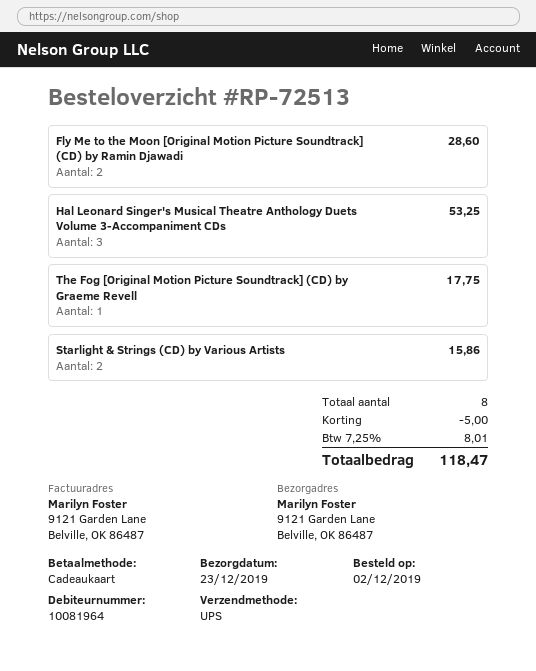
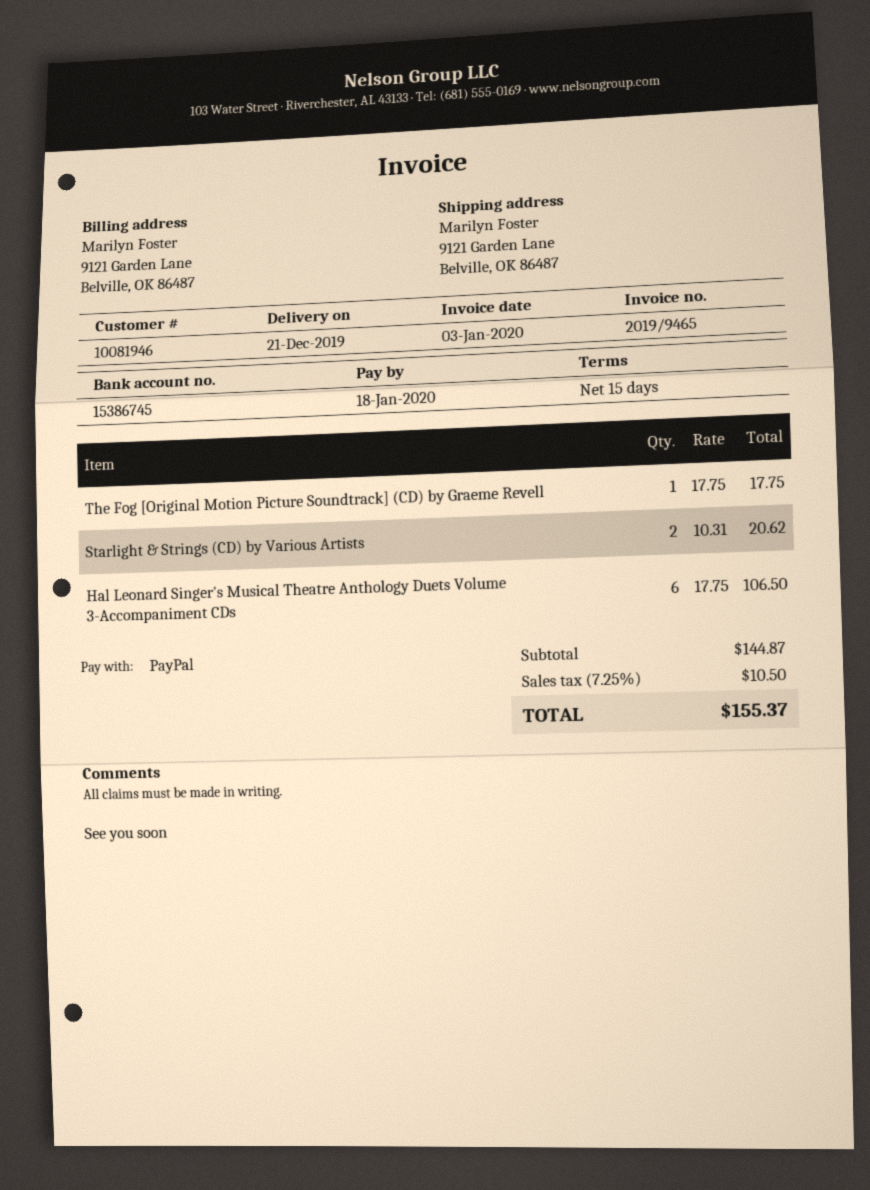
delivery date: 2019-12-23 -> 2019-12-21
customer number: 10081964 -> 10081946
payment method: gift card -> PayPal
Fly Me to the Moon [Original Motion Picture Soundtrack] (CD) by Ramin Djawadi: 2 for 28.60 -> none
Hal Leonard Singer's Musical Theatre Anthology Duets Volume 3-Accompaniment CDs: 3 for 53.25 -> 6 for 106.50
Starlight & Strings (CD) by Various Artists: 2 for 15.86 -> 2 for 20.62
discount: 5.00 -> none
tax: 7.25% = 8.01 -> 7.25% = 10.50
total: 118.47 -> 155.37

